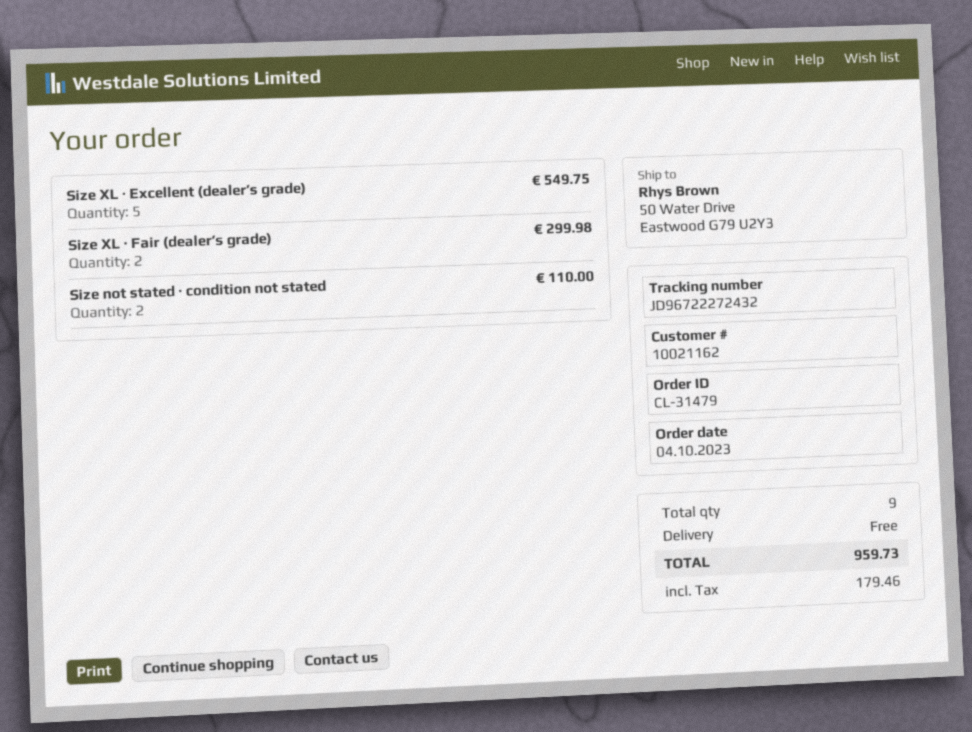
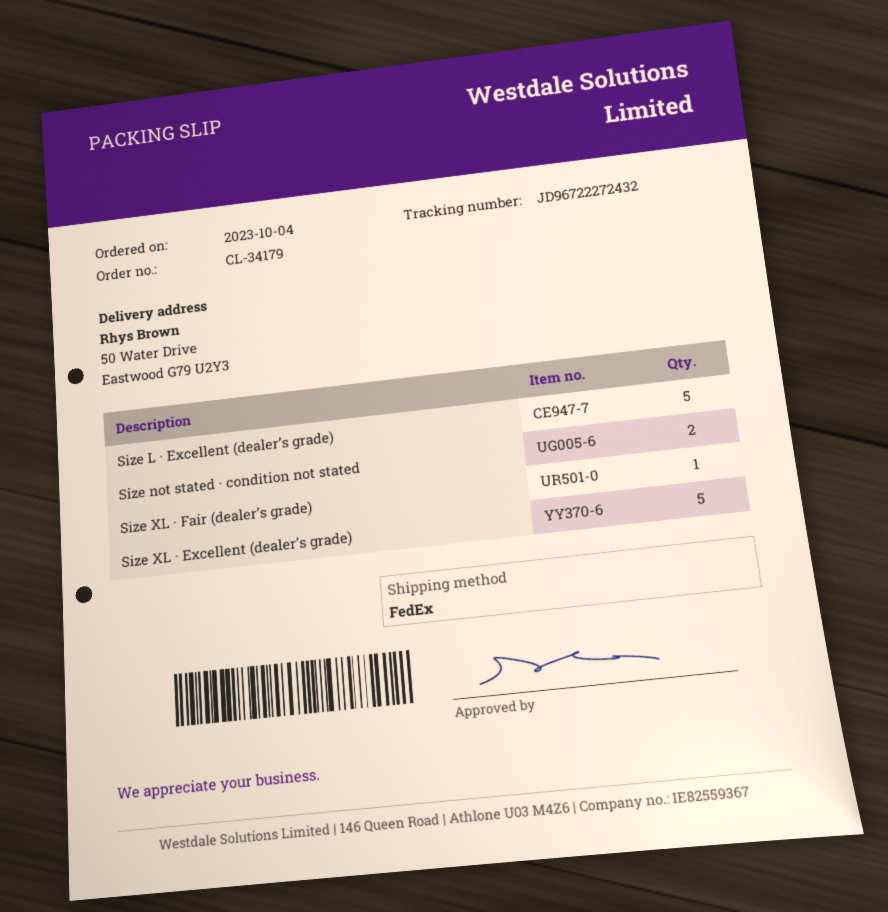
order number: CL-31479 -> CL-34179
Size XL · Fair (dealer’s grade): 2 -> 1
Size L · Excellent (dealer’s grade): none -> 5

